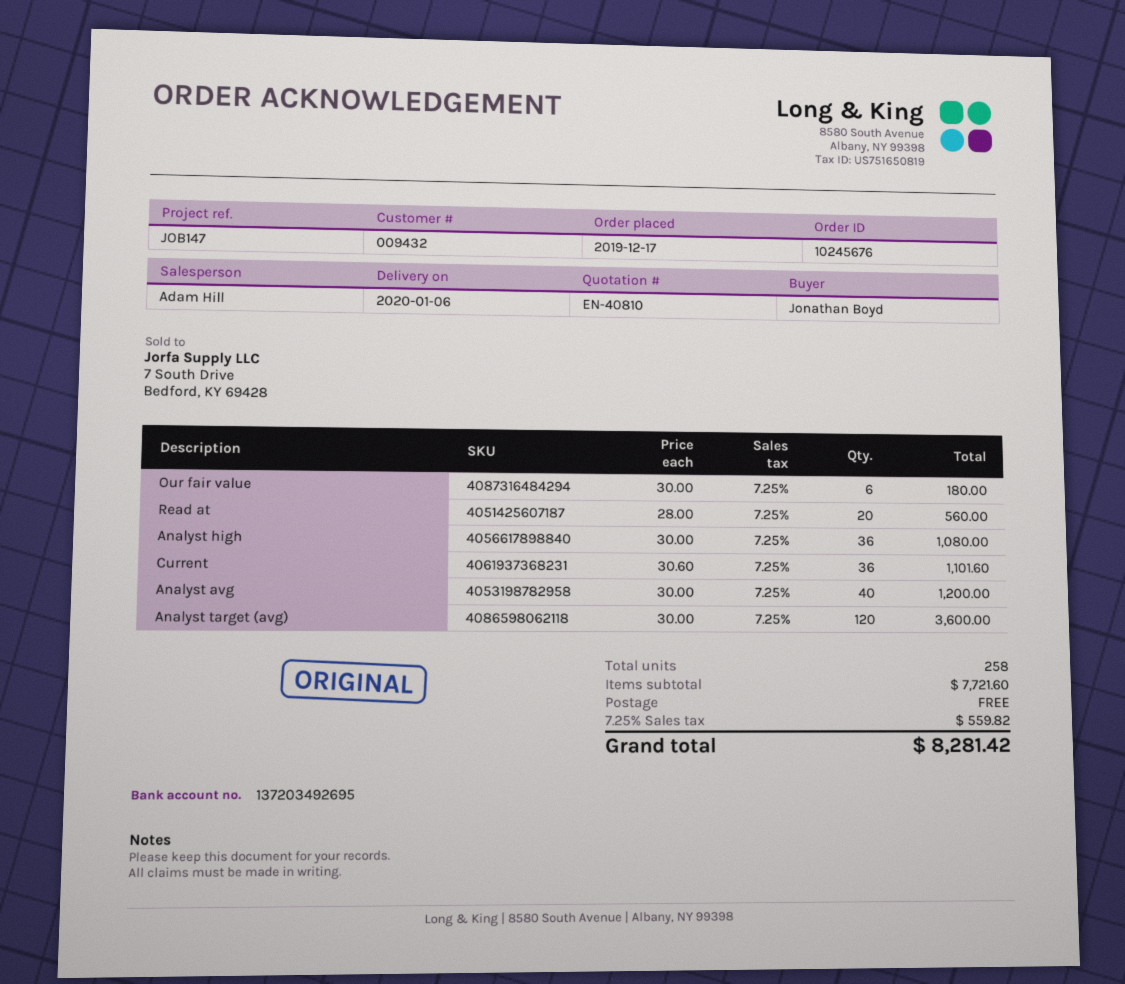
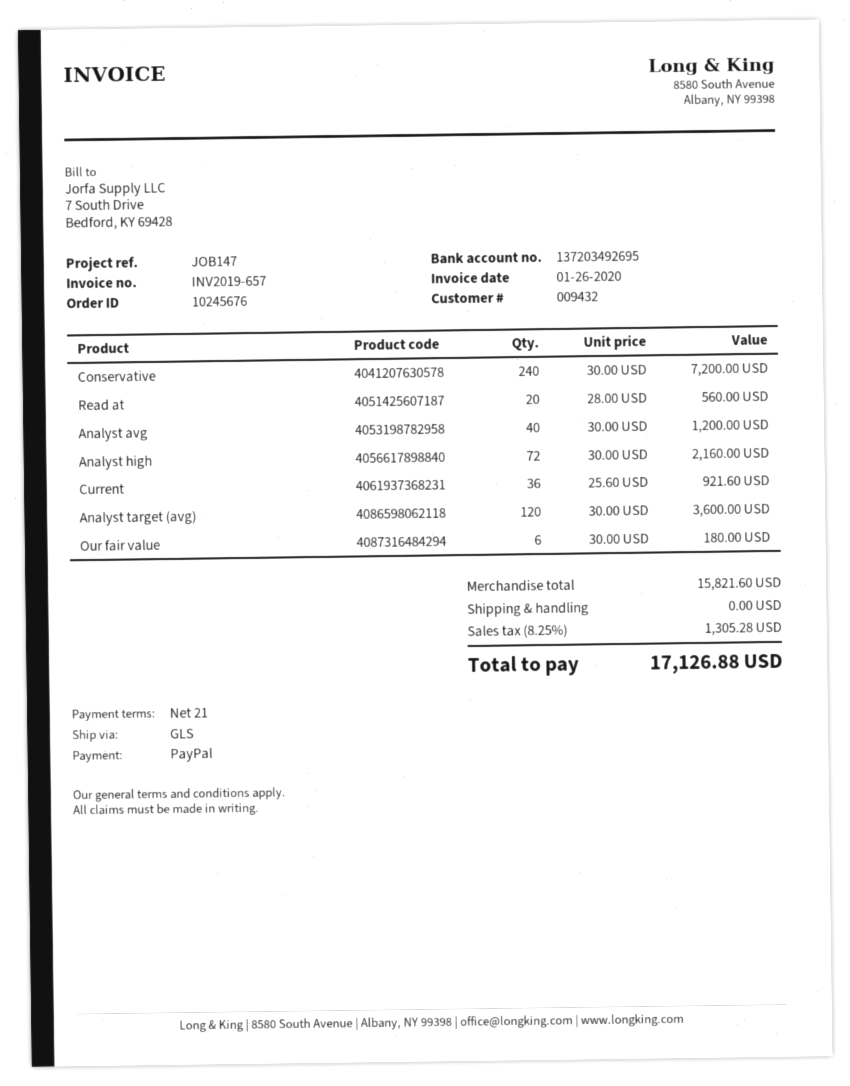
Analyst high: 36 x 30.00 = 1080.00 -> 72 x 30.00 = 2160.00
Current: 36 x 30.60 = 1101.60 -> 36 x 25.60 = 921.60
Conservative: none -> 240 x 30.00 = 7200.00
subtotal: 7721.60 -> 15821.60
tax: 7.25% = 559.82 -> 8.25% = 1305.28
total: 8281.42 -> 17126.88

